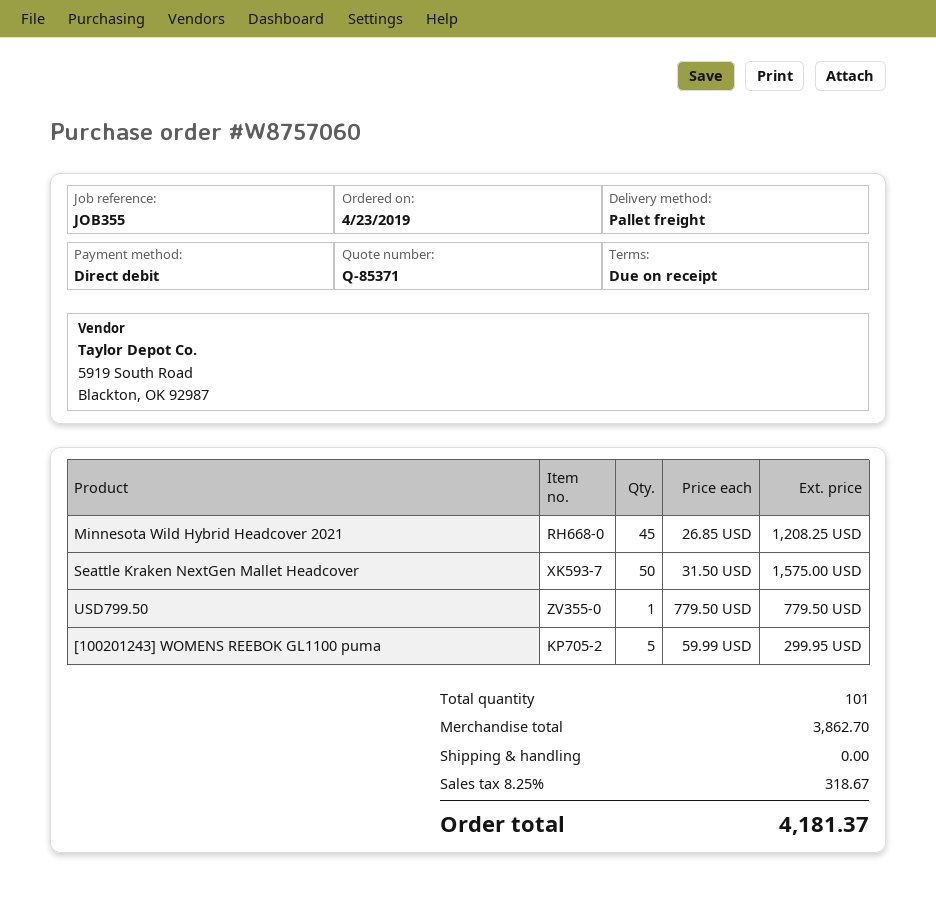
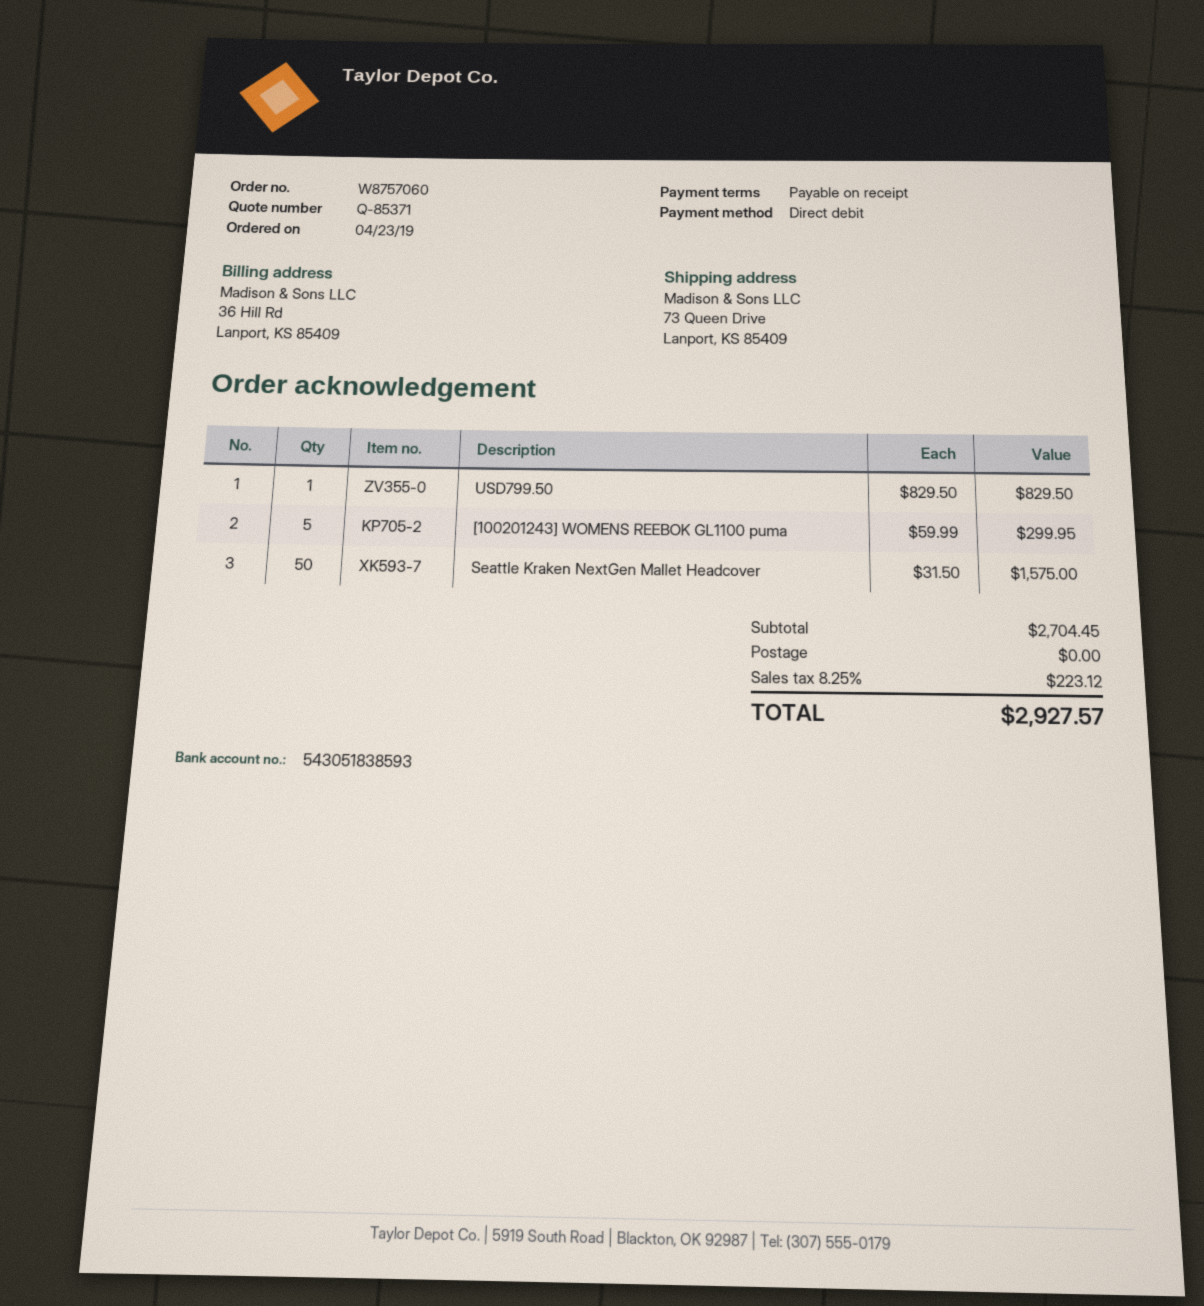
Minnesota Wild Hybrid Headcover 2021: 45 x 26.85 = 1208.25 -> none
USD799.50: 1 x 779.50 = 779.50 -> 1 x 829.50 = 829.50
subtotal: 3862.70 -> 2704.45
tax: 8.25% = 318.67 -> 8.25% = 223.12
total: 4181.37 -> 2927.57

